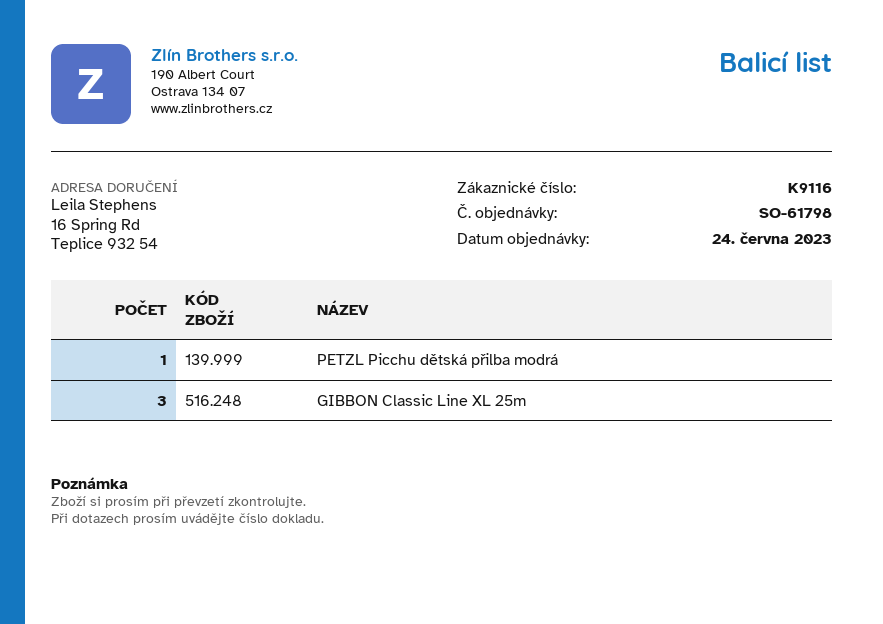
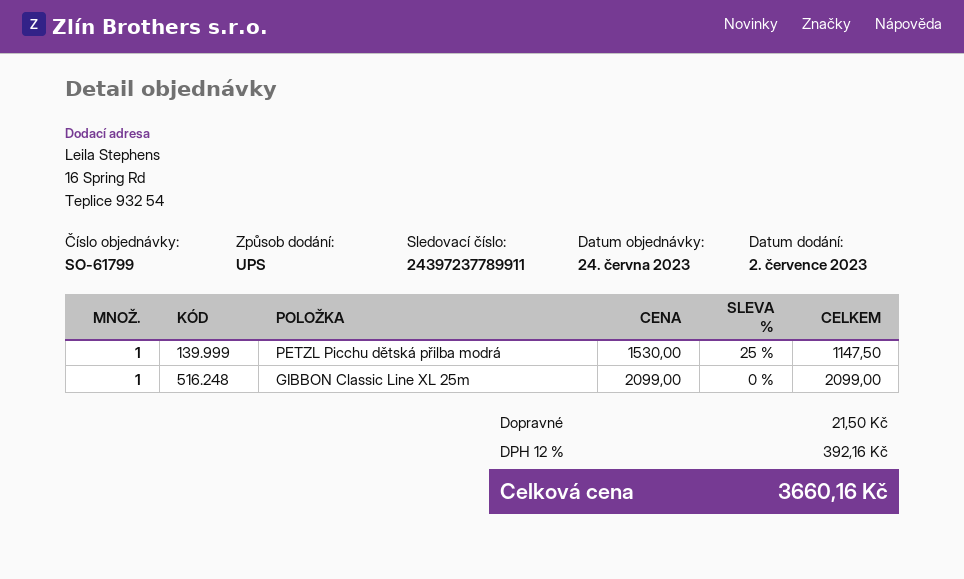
order number: SO-61798 -> SO-61799
GIBBON Classic Line XL 25m: 3 -> 1

